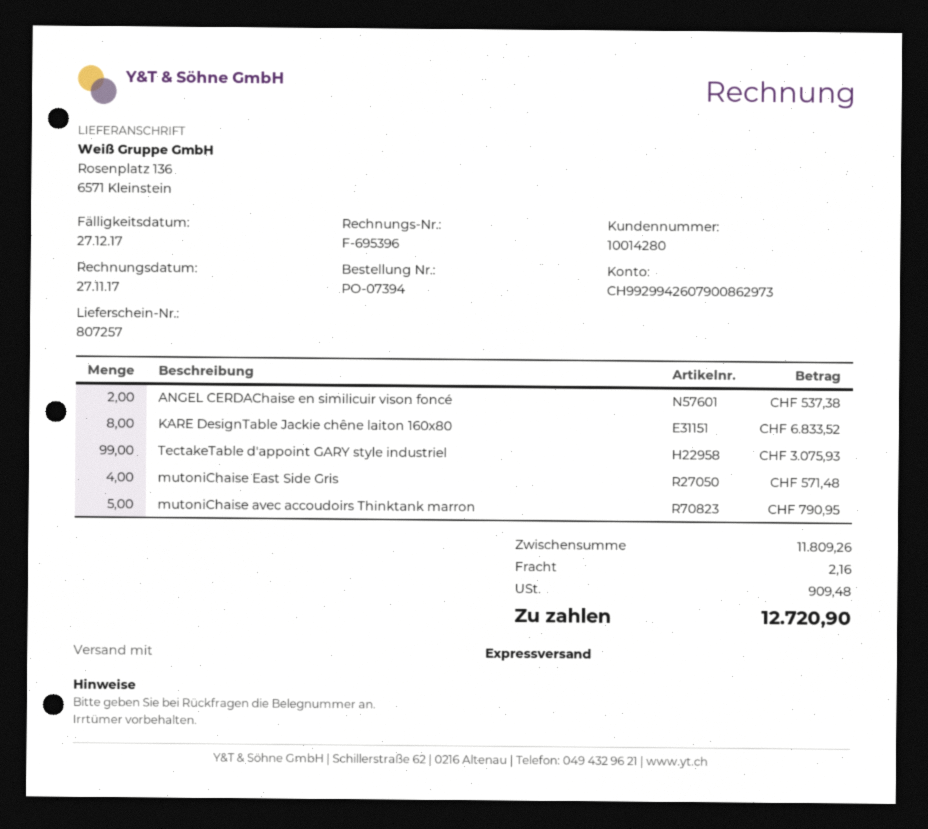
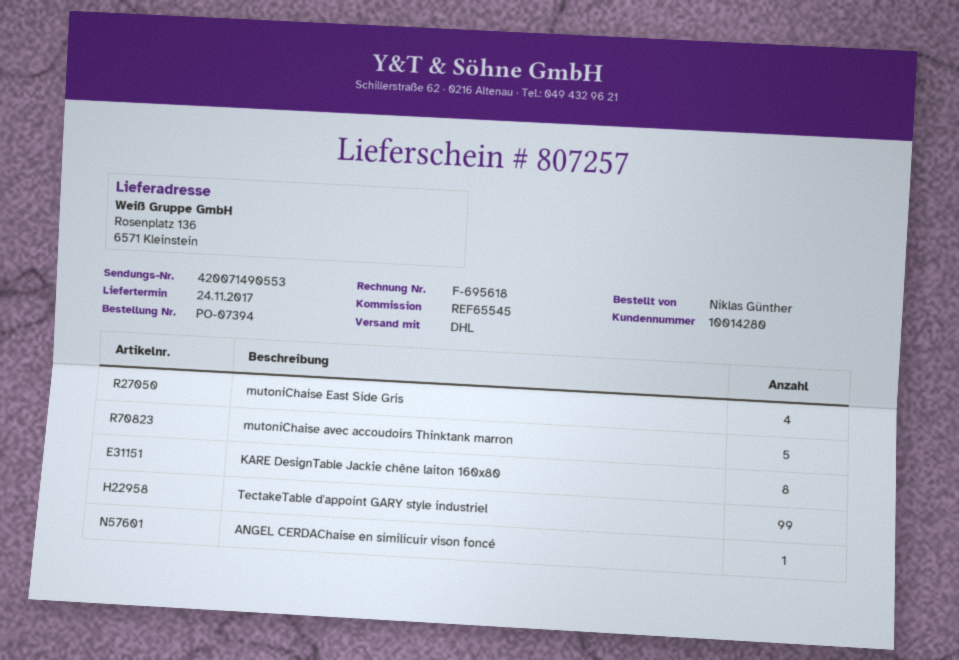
invoice number: F-695396 -> F-695618
shipping method: express -> DHL
ANGEL CERDAChaise en similicuir vison foncé: 2 -> 1

